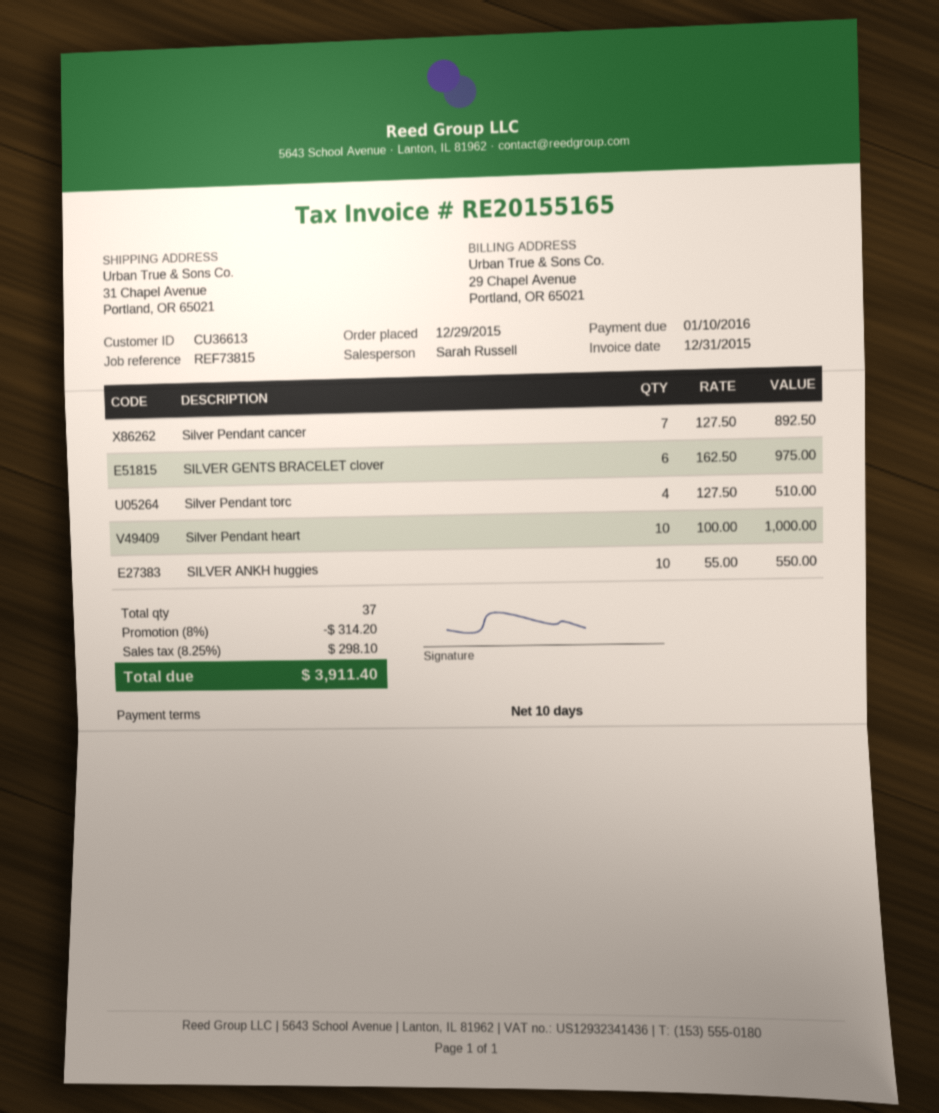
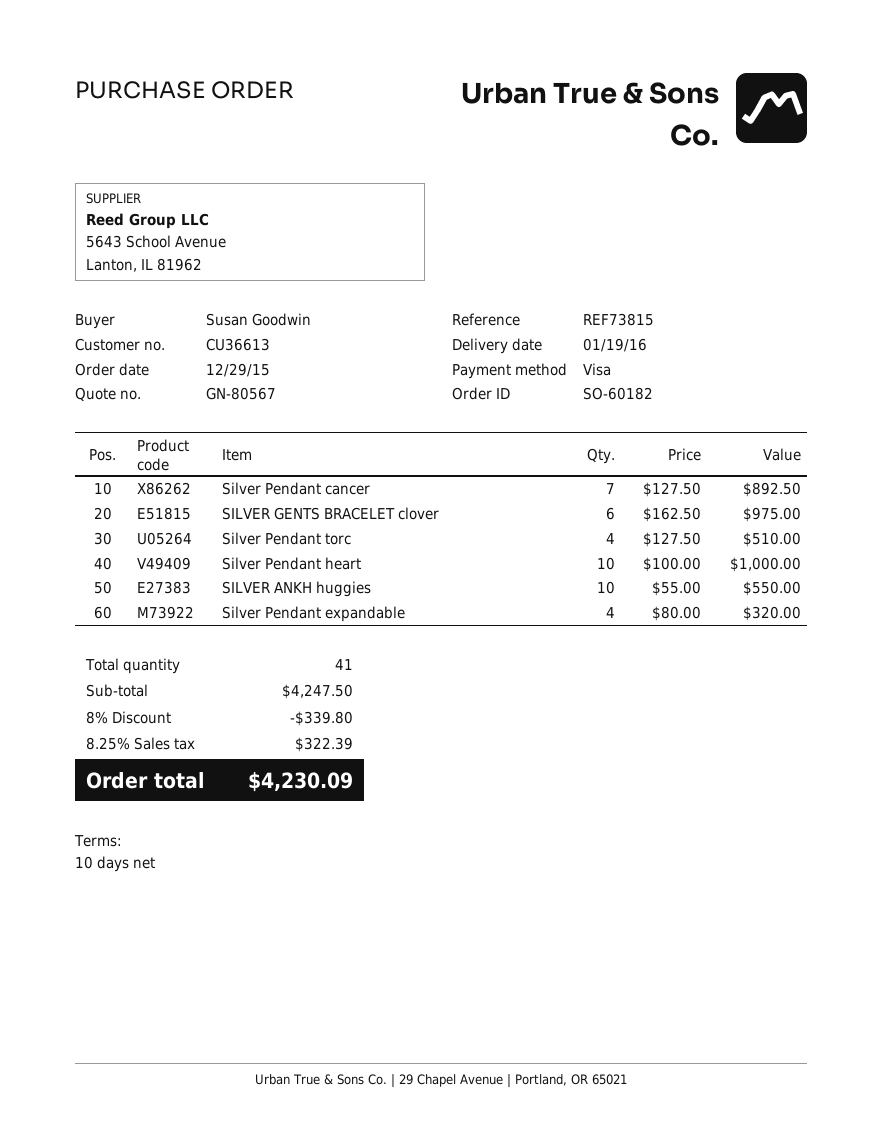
Silver Pendant expandable: none -> 4 x 80.00 = 320.00
total quantity: 37 -> 41
discount: 8% = 314.20 -> 8% = 339.80
tax: 8.25% = 298.10 -> 8.25% = 322.39
total: 3911.40 -> 4230.09

